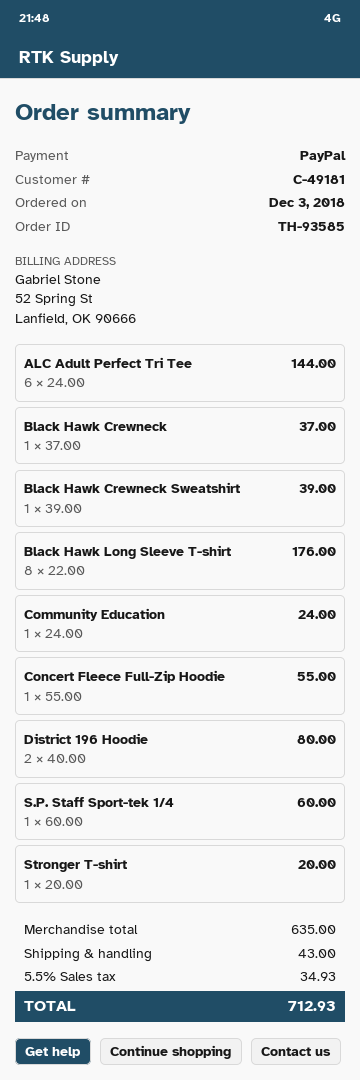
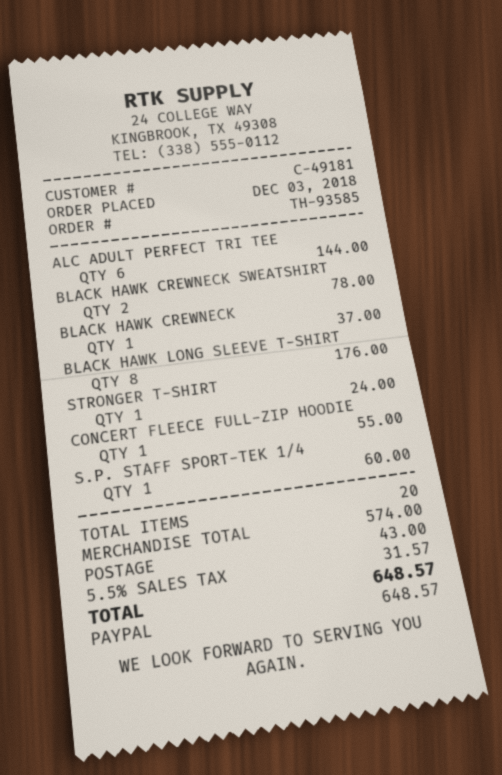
Black Hawk Crewneck Sweatshirt: 1 for 39.00 -> 2 for 78.00
Community Education: 1 for 24.00 -> none
District 196 Hoodie: 2 for 80.00 -> none
Stronger T-shirt: 1 for 20.00 -> 1 for 24.00
subtotal: 635.00 -> 574.00
tax: 5.5% = 34.93 -> 5.5% = 31.57
total: 712.93 -> 648.57

